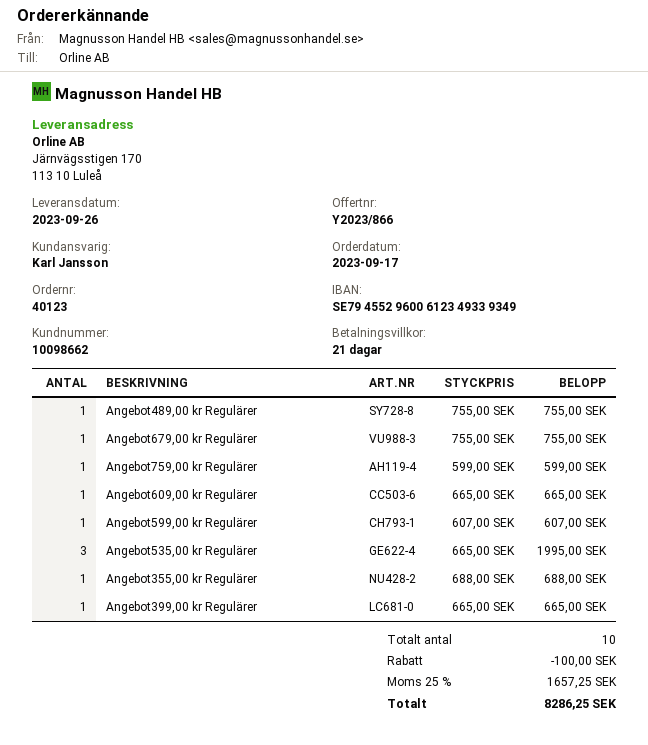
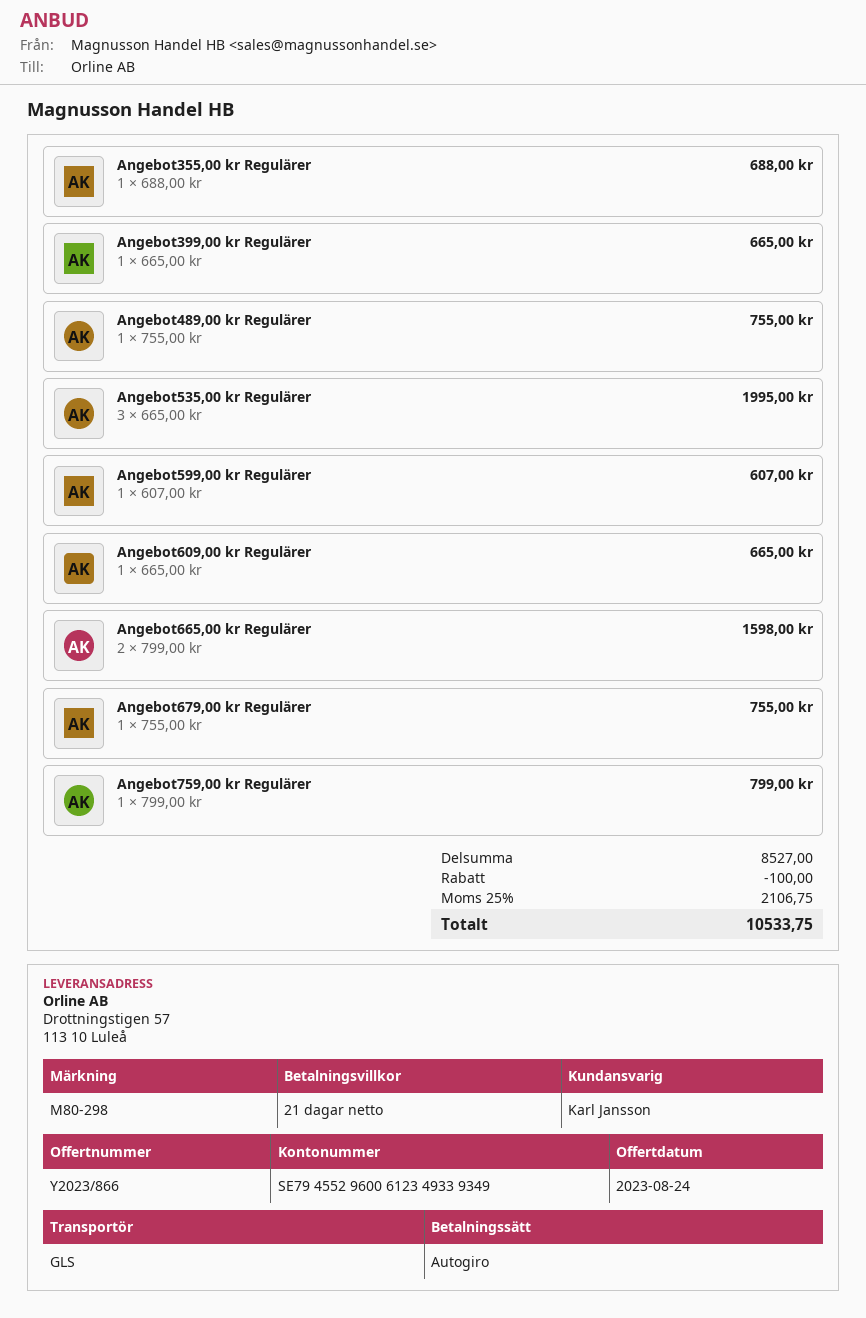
ship to: Järnvägsstigen 170, 113 10 Luleå -> Drottningstigen 57, 113 10 Luleå
Angebot759,00 kr Regulärer: 1 x 599.00 = 599.00 -> 1 x 799.00 = 799.00
Angebot665,00 kr Regulärer: none -> 2 x 799.00 = 1598.00
tax: 25% = 1657.25 -> 25% = 2106.75
total: 8286.25 -> 10533.75

